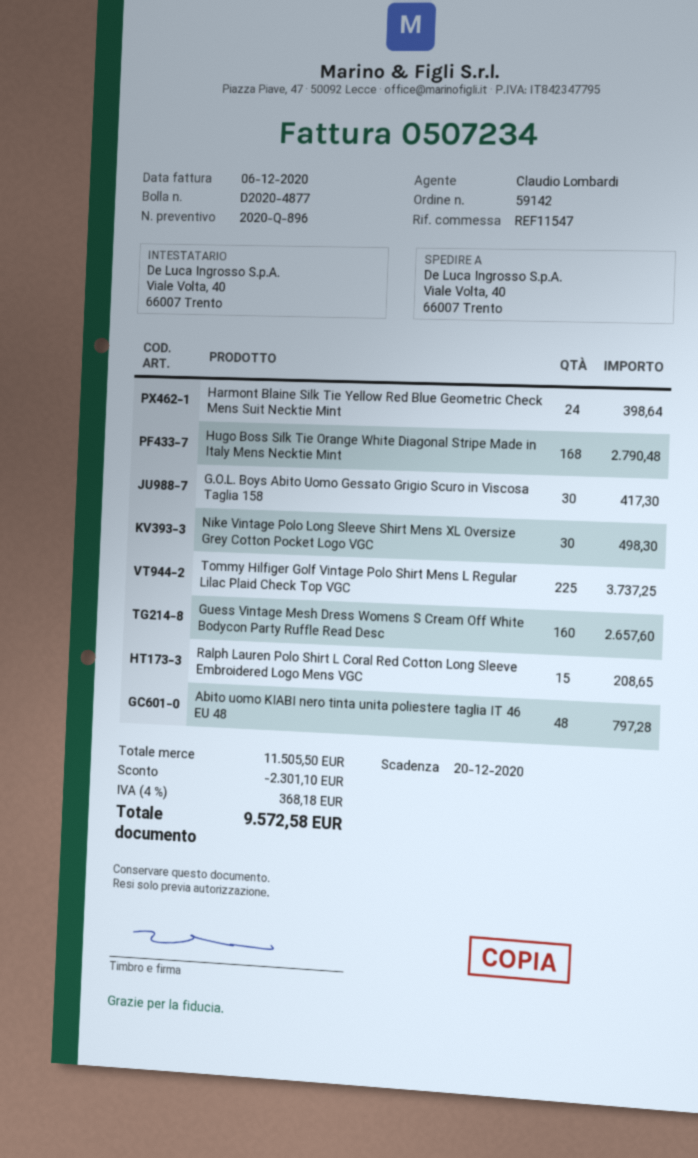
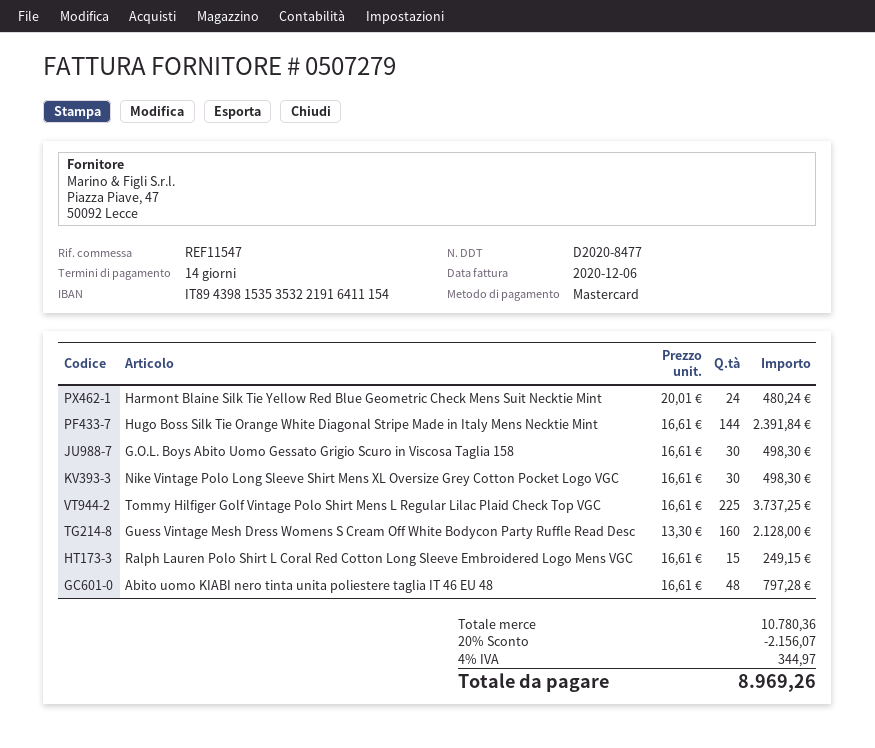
delivery note number: D2020-4877 -> D2020-8477
invoice number: 0507234 -> 0507279
Harmont Blaine Silk Tie Yellow Red Blue Geometric Check Mens Suit Necktie Mint: 24 for 398.64 -> 24 for 480.24
Hugo Boss Silk Tie Orange White Diagonal Stripe Made in Italy Mens Necktie Mint: 168 for 2790.48 -> 144 for 2391.84
G.O.L. Boys Abito Uomo Gessato Grigio Scuro in Viscosa Taglia 158: 30 for 417.30 -> 30 for 498.30
Guess Vintage Mesh Dress Womens S Cream Off White Bodycon Party Ruffle Read Desc: 160 for 2657.60 -> 160 for 2128.00
Ralph Lauren Polo Shirt L Coral Red Cotton Long Sleeve Embroidered Logo Mens VGC: 15 for 208.65 -> 15 for 249.15
subtotal: 11505.50 -> 10780.36
discount: 2301.10 -> 2156.07
tax: 4% = 368.18 -> 4% = 344.97
total: 9572.58 -> 8969.26

